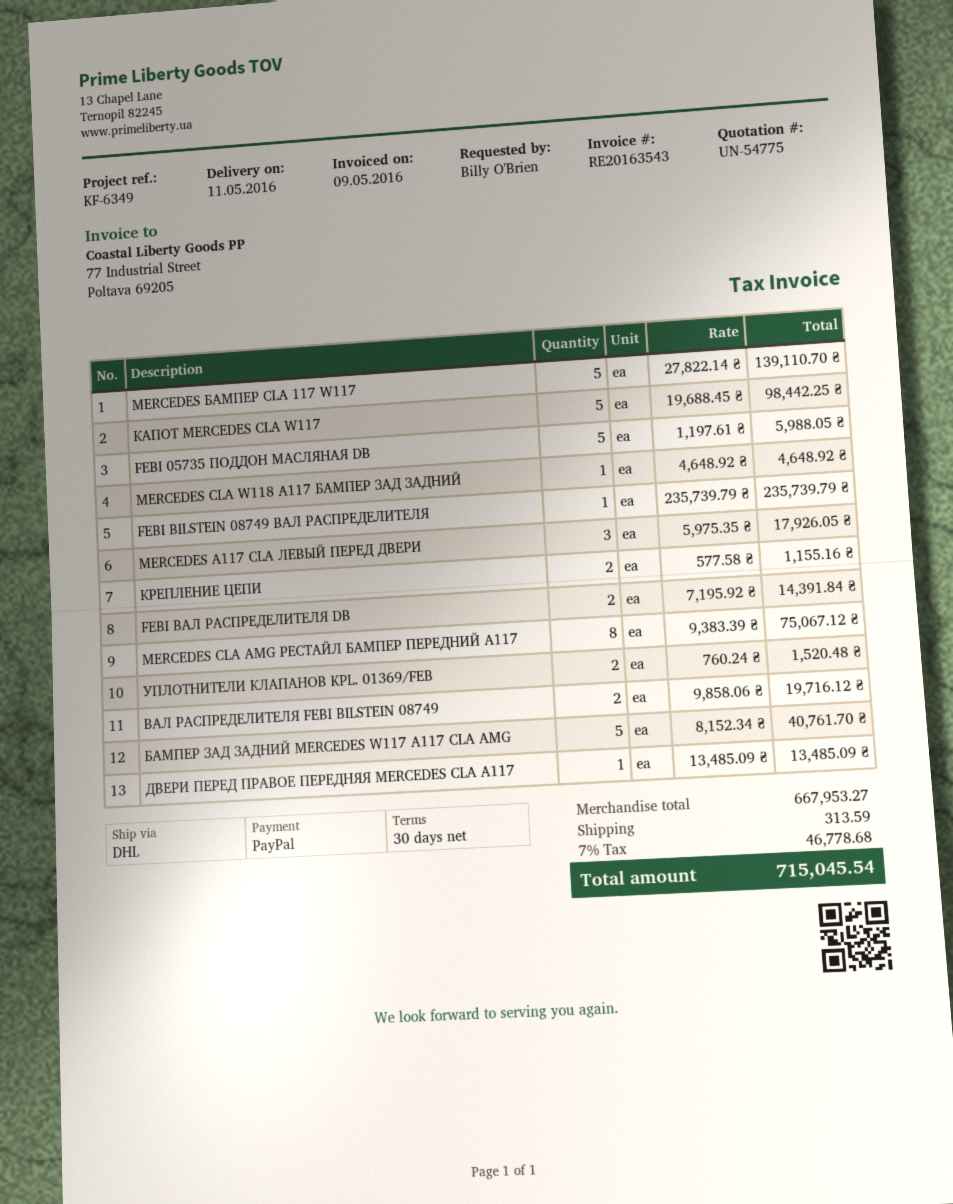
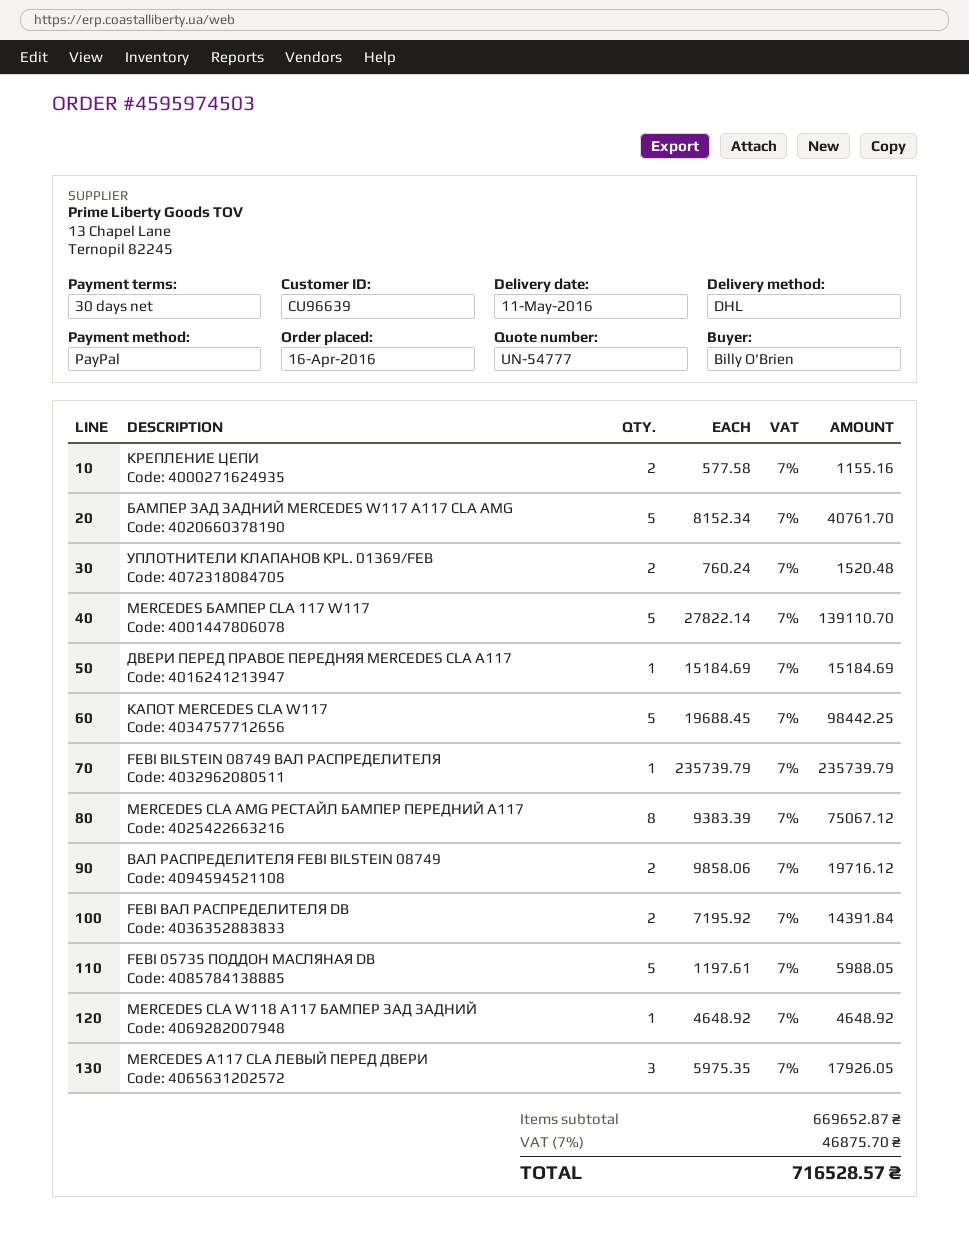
quote number: UN-54775 -> UN-54777
ДВЕРИ ПЕРЕД ПРАВОЕ ПЕРЕДНЯЯ MERCEDES CLA A117: 1 x 13485.09 = 13485.09 -> 1 x 15184.69 = 15184.69
subtotal: 667953.27 -> 669652.87
shipping: 313.59 -> none
tax: 7% = 46778.68 -> 7% = 46875.70
total: 715045.54 -> 716528.57

